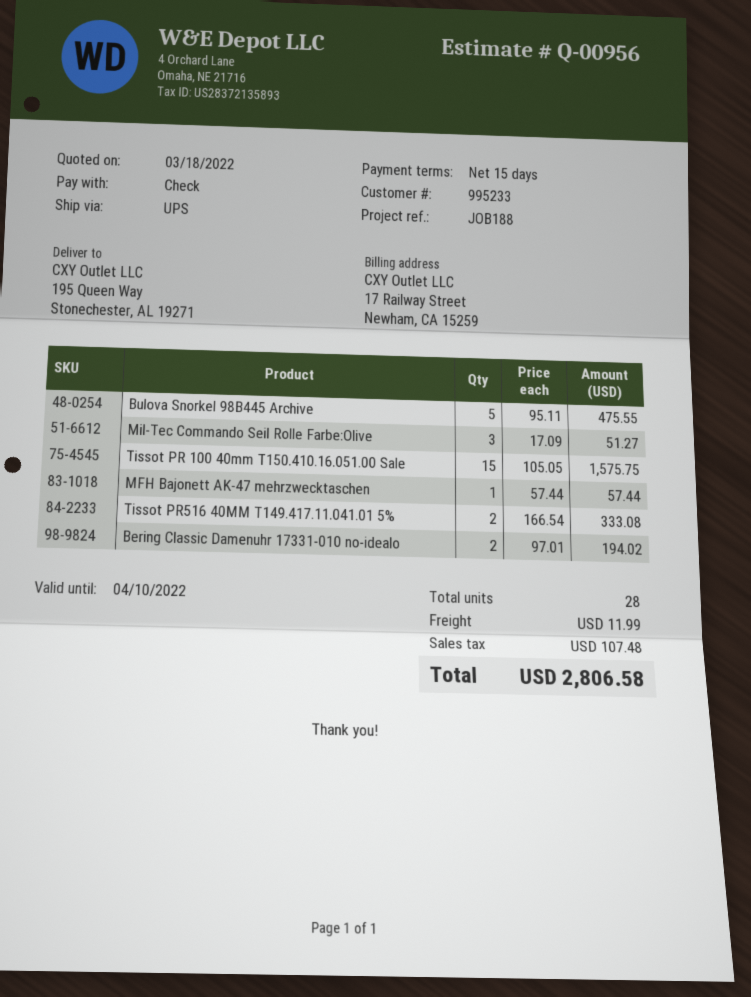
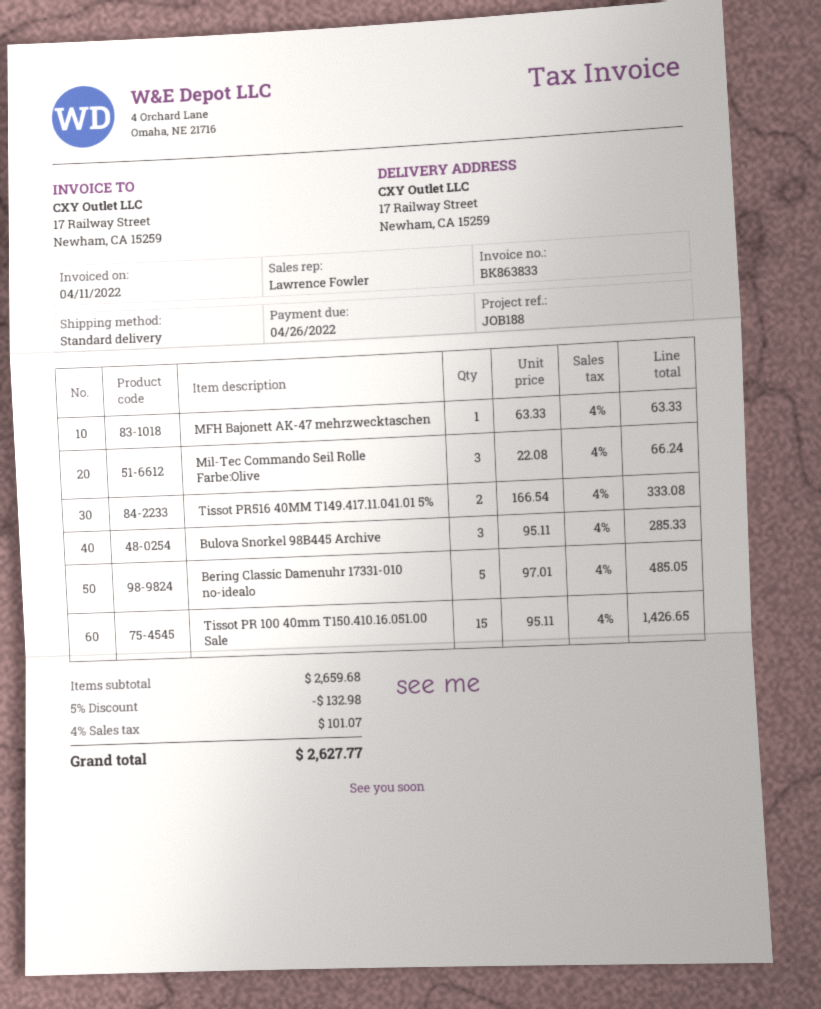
shipping method: UPS -> standard
ship to: 195 Queen Way, Stonechester, AL 19271 -> 17 Railway Street, Newham, CA 15259
Bulova Snorkel 98B445 Archive: 5 x 95.11 = 475.55 -> 3 x 95.11 = 285.33
Mil-Tec Commando Seil Rolle Farbe:Olive: 3 x 17.09 = 51.27 -> 3 x 22.08 = 66.24
Tissot PR 100 40mm T150.410.16.051.00 Sale: 15 x 105.05 = 1575.75 -> 15 x 95.11 = 1426.65
MFH Bajonett AK-47 mehrzwecktaschen: 1 x 57.44 = 57.44 -> 1 x 63.33 = 63.33
Bering Classic Damenuhr 17331-010 no-idealo: 2 x 97.01 = 194.02 -> 5 x 97.01 = 485.05
discount: none -> 5% = 132.98
shipping: 11.99 -> none
tax: 107.48 -> 101.07
total: 2806.58 -> 2627.77

